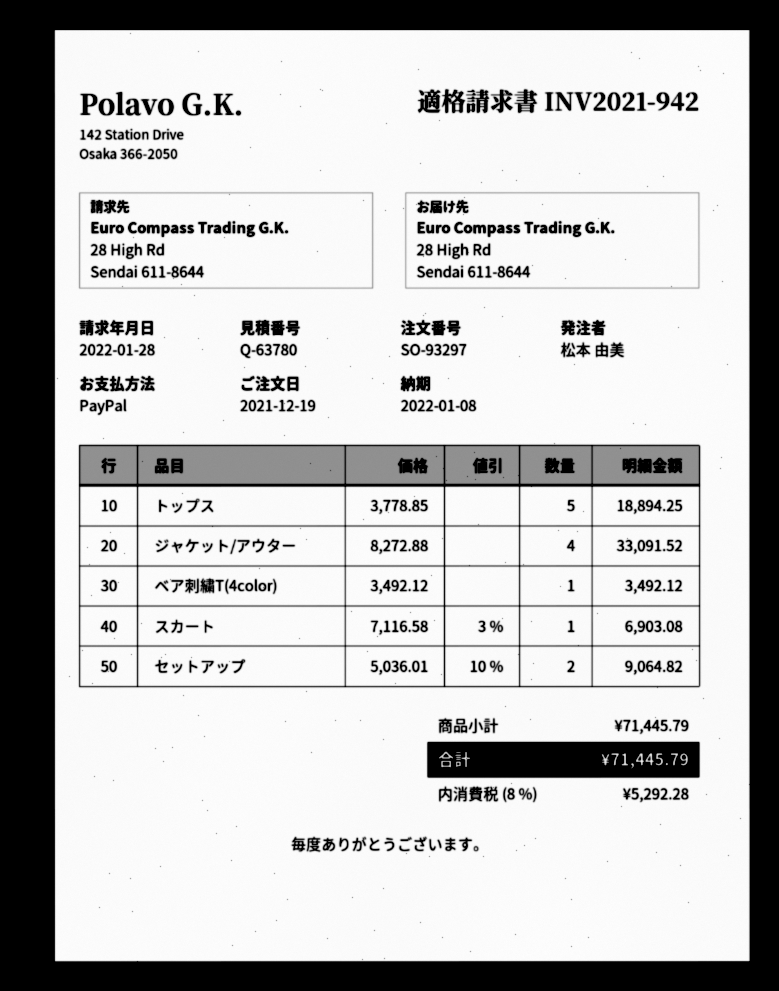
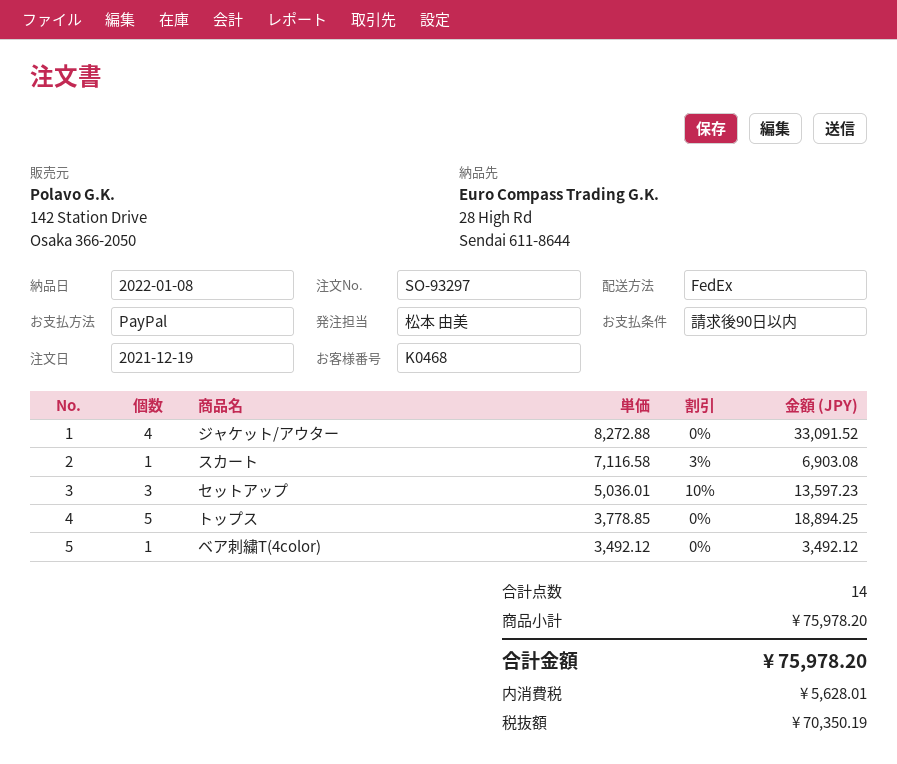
セットアップ: 2 x 5036.01 - 10% = 9064.82 -> 3 x 5036.01 - 10% = 13597.23
subtotal: 71445.79 -> 75978.20
tax: 5292.28 -> 5628.01
total: 71445.79 -> 75978.20

